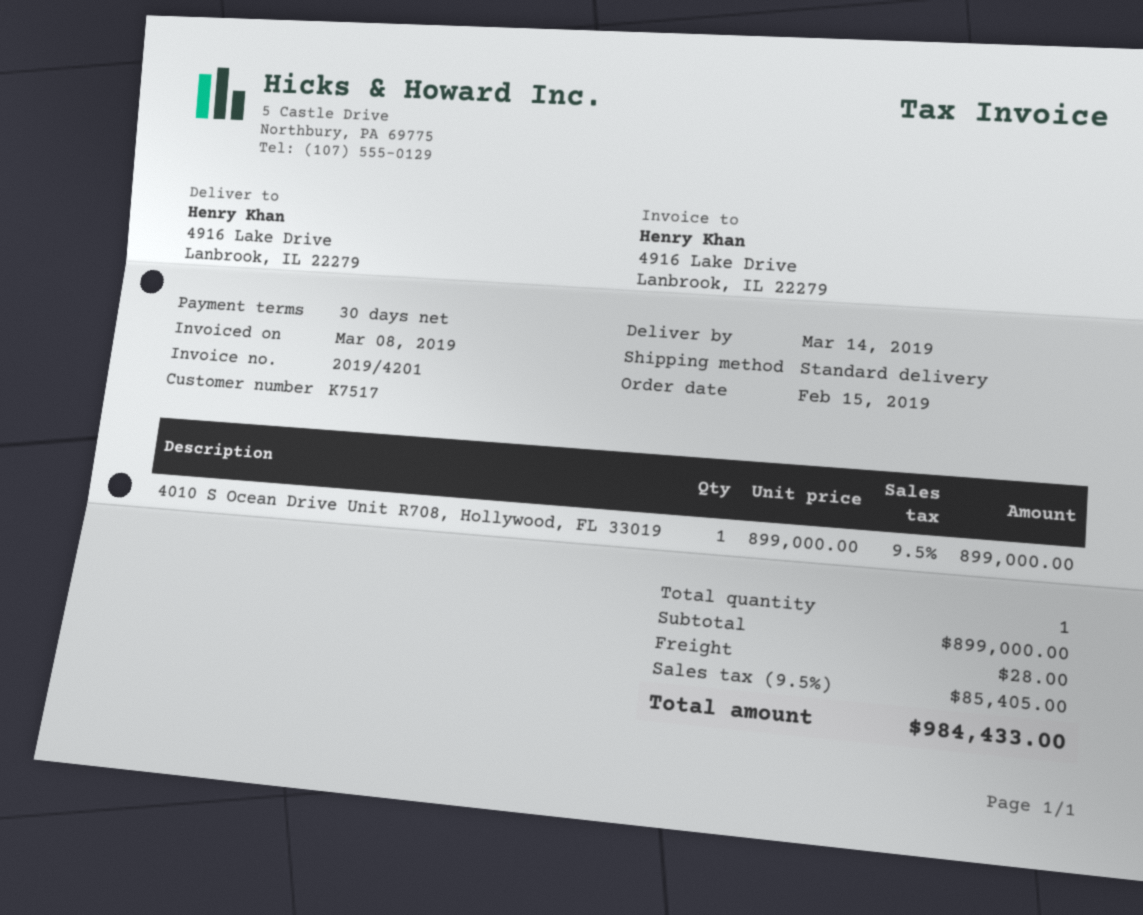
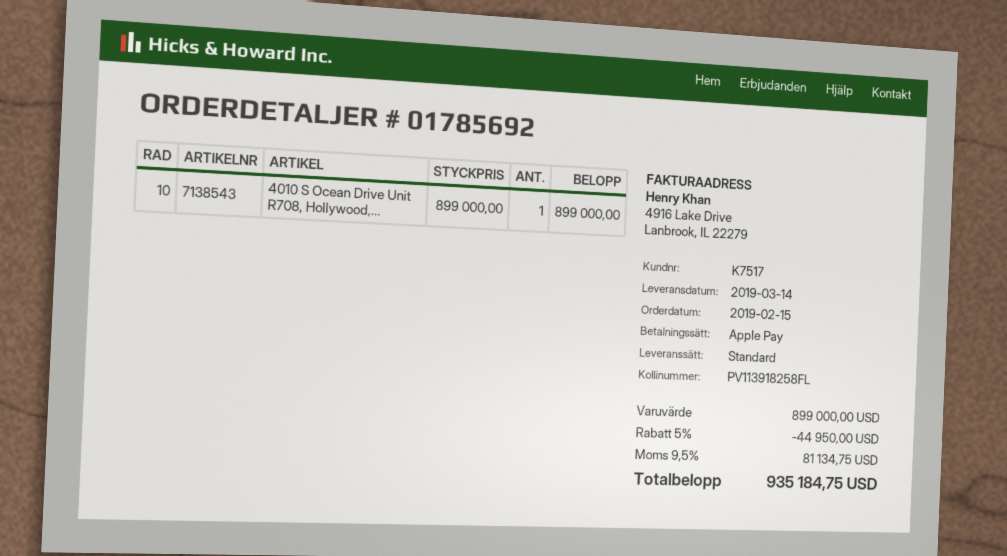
discount: none -> 5% = 44950.00
shipping: 28.00 -> none
tax: 9.5% = 85405.00 -> 9.5% = 81134.75
total: 984433.00 -> 935184.75

